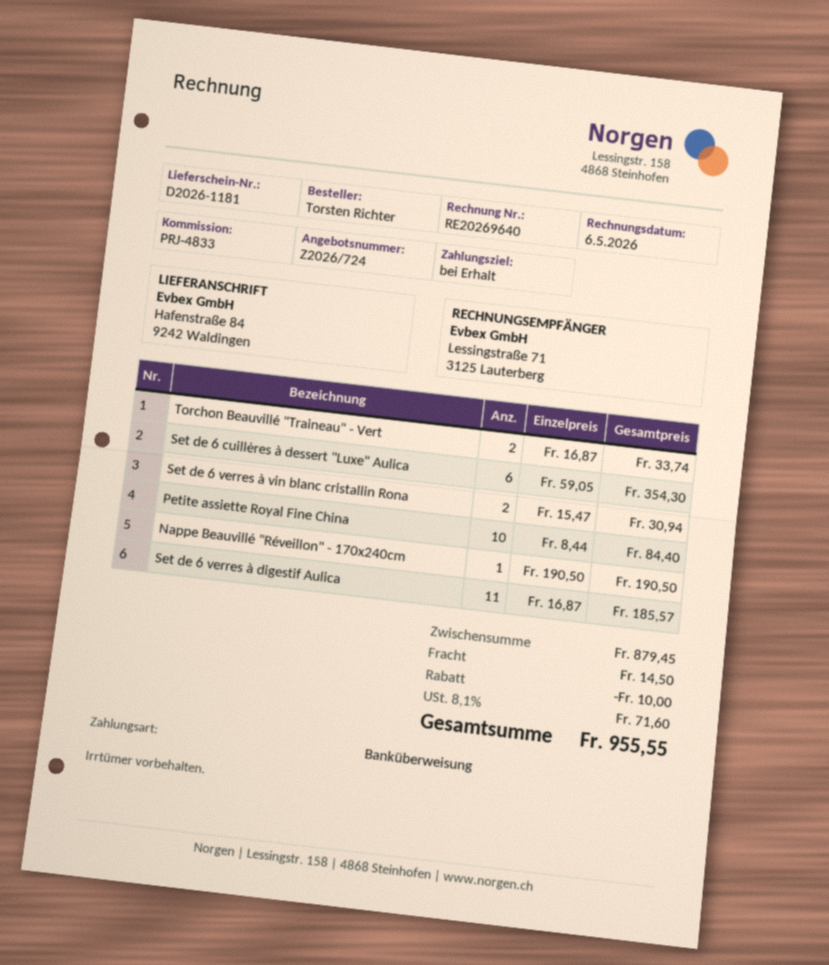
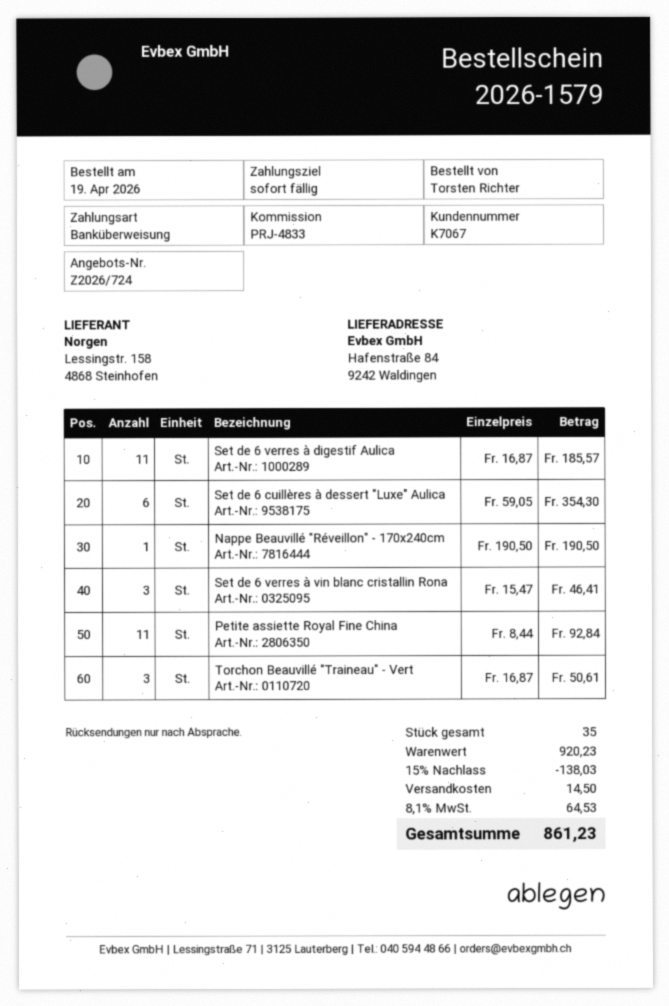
Torchon Beauvillé "Traineau" - Vert: 2 x 16.87 = 33.74 -> 3 x 16.87 = 50.61
Set de 6 verres à vin blanc cristallin Rona: 2 x 15.47 = 30.94 -> 3 x 15.47 = 46.41
Petite assiette Royal Fine China: 10 x 8.44 = 84.40 -> 11 x 8.44 = 92.84
subtotal: 879.45 -> 920.23
discount: 10.00 -> 138.03
tax: 8.1% = 71.60 -> 8.1% = 64.53
total: 955.55 -> 861.23

